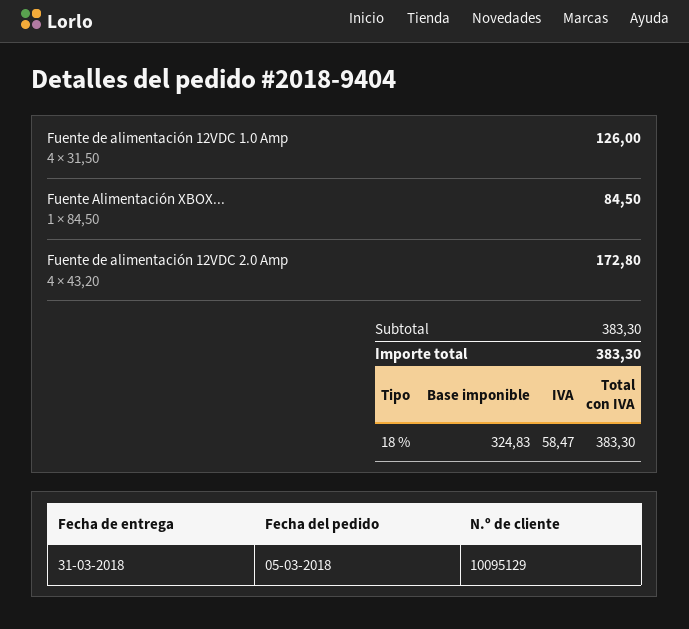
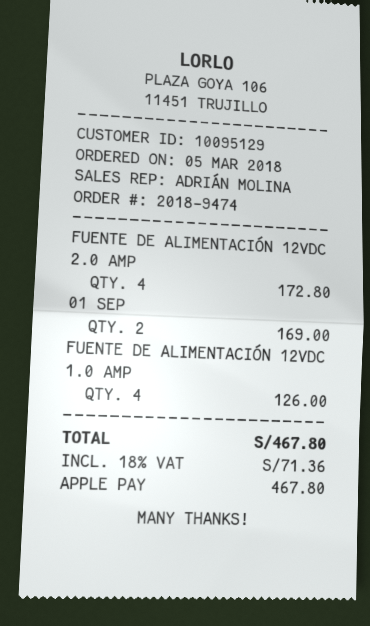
order number: 2018-9404 -> 2018-9474
Fuente Alimentación XBOX...: 1 for 84.50 -> none
01 SEP: none -> 2 for 169.00
tax: 18% = 58.47 -> 18% = 71.36
total: 383.30 -> 467.80

